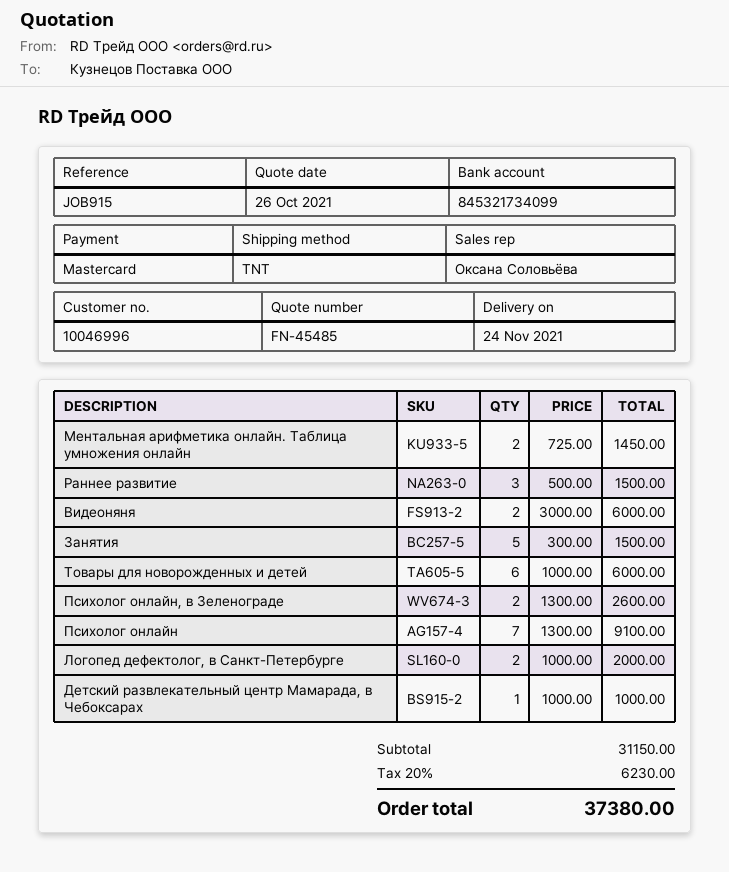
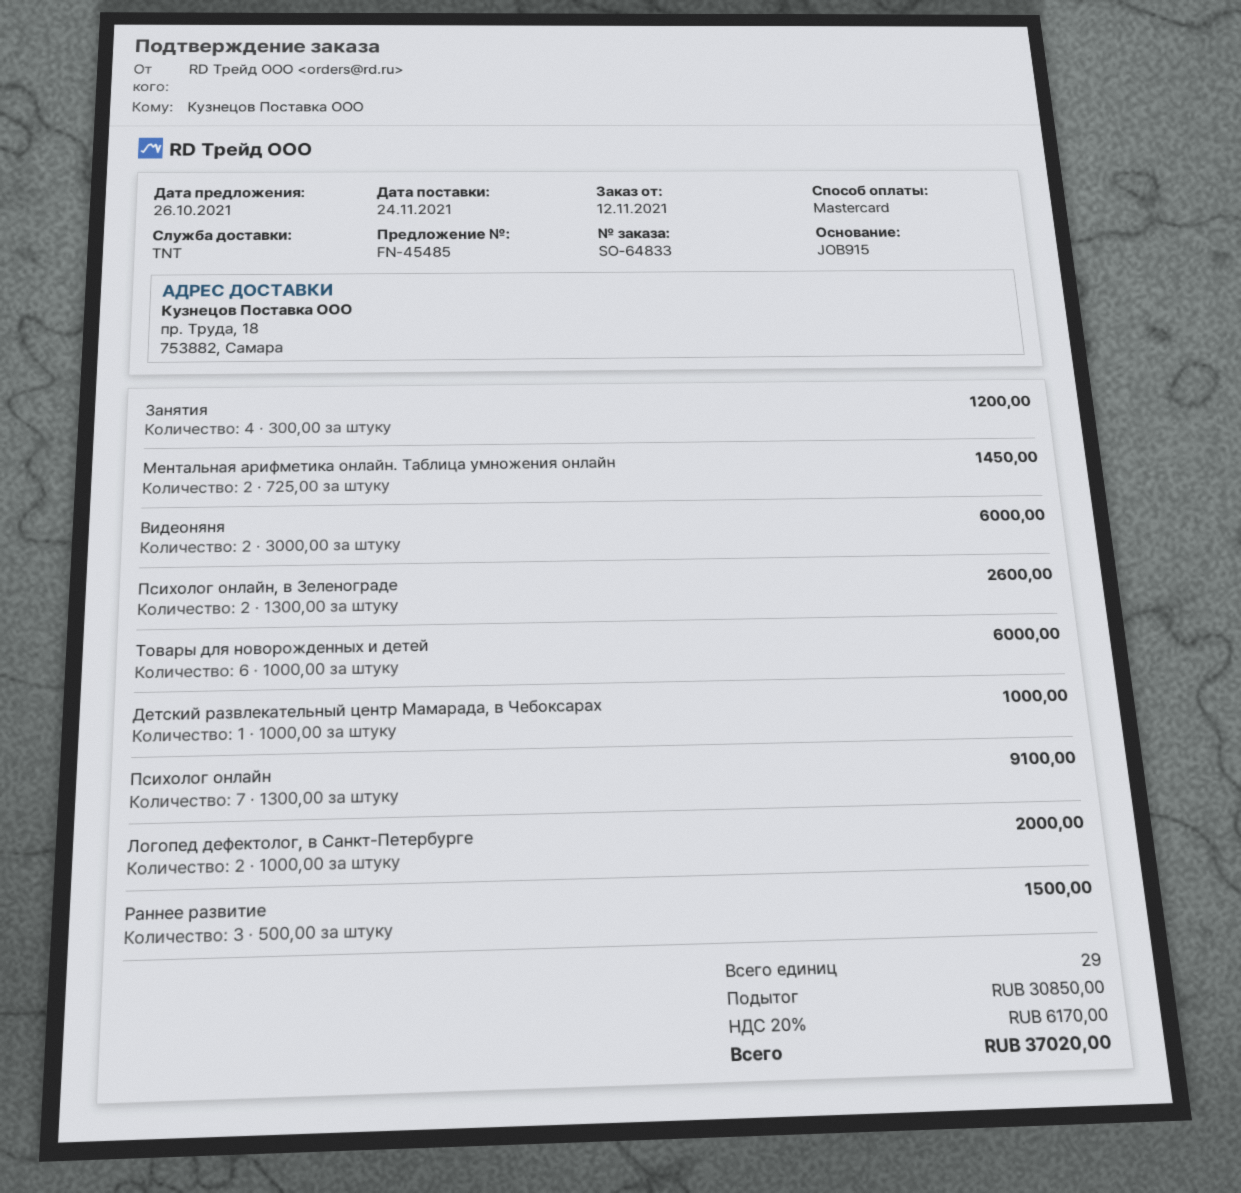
Занятия: 5 x 300.00 = 1500.00 -> 4 x 300.00 = 1200.00
subtotal: 31150.00 -> 30850.00
tax: 20% = 6230.00 -> 20% = 6170.00
total: 37380.00 -> 37020.00

